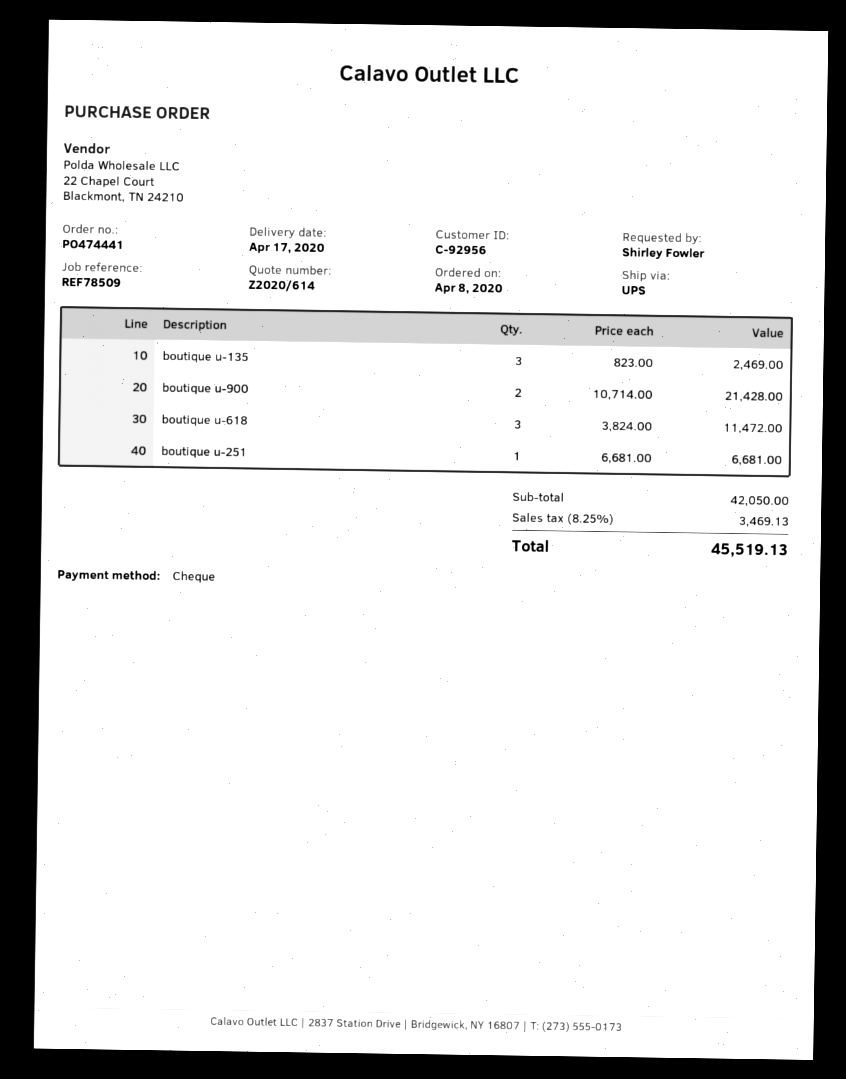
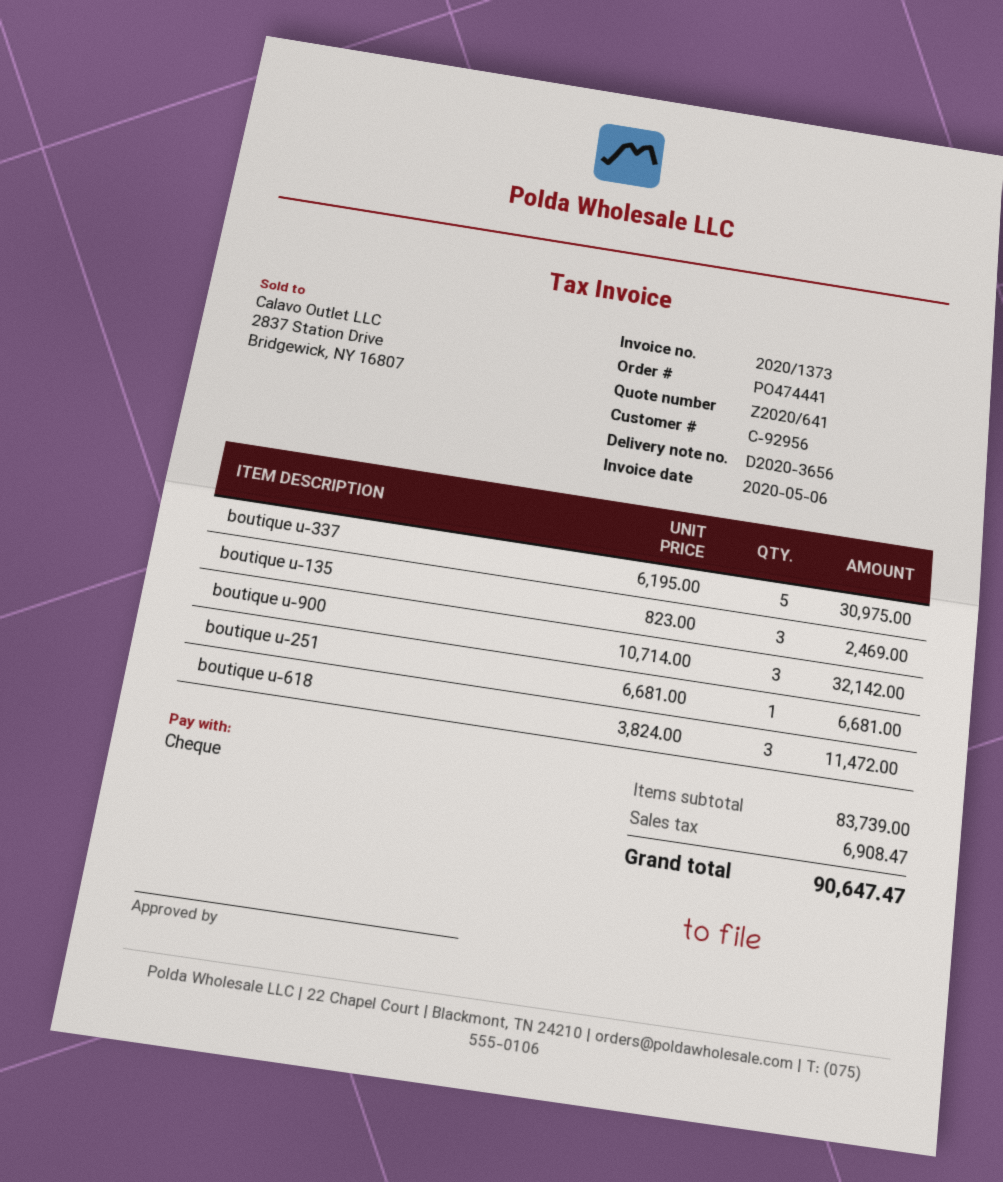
quote number: Z2020/614 -> Z2020/641
boutique u-900: 2 x 10714.00 = 21428.00 -> 3 x 10714.00 = 32142.00
boutique u-337: none -> 5 x 6195.00 = 30975.00
subtotal: 42050.00 -> 83739.00
tax: 3469.13 -> 6908.47
total: 45519.13 -> 90647.47

